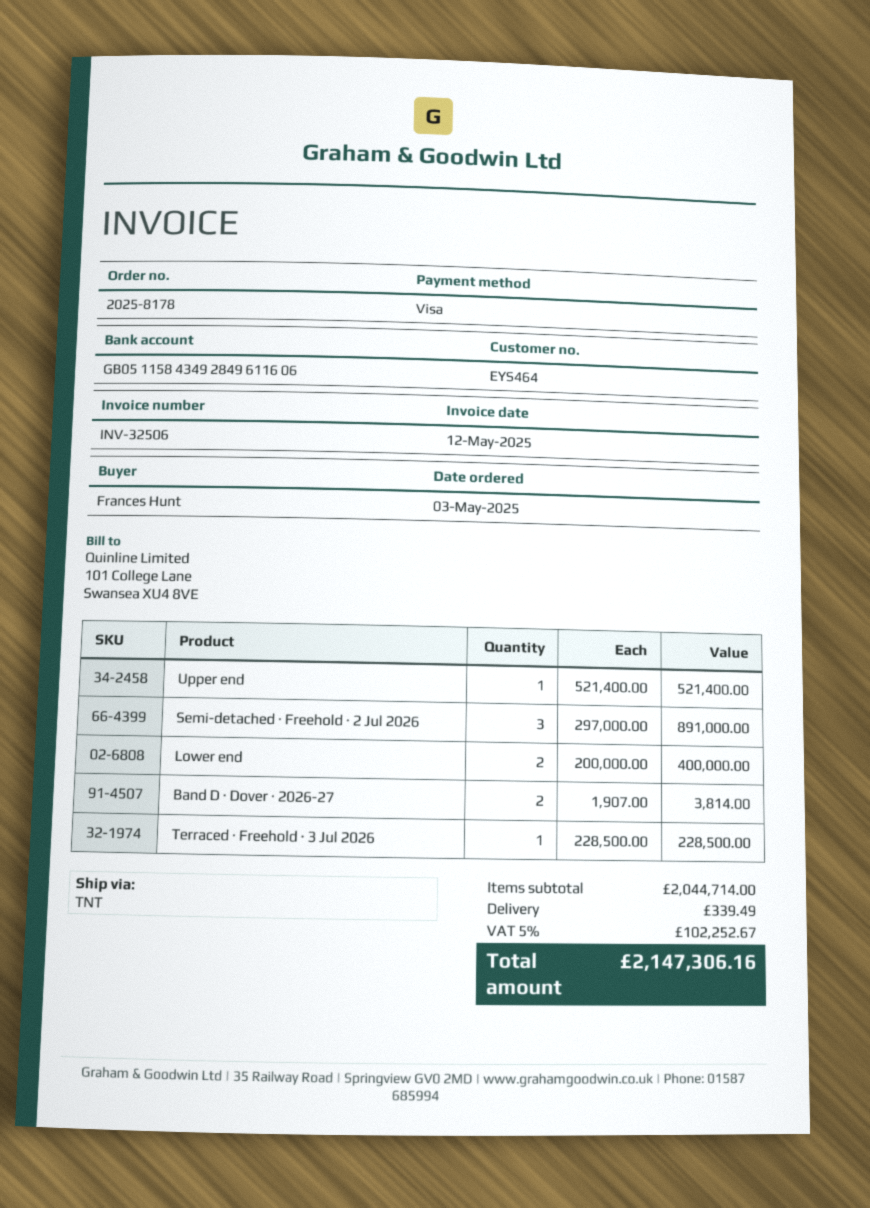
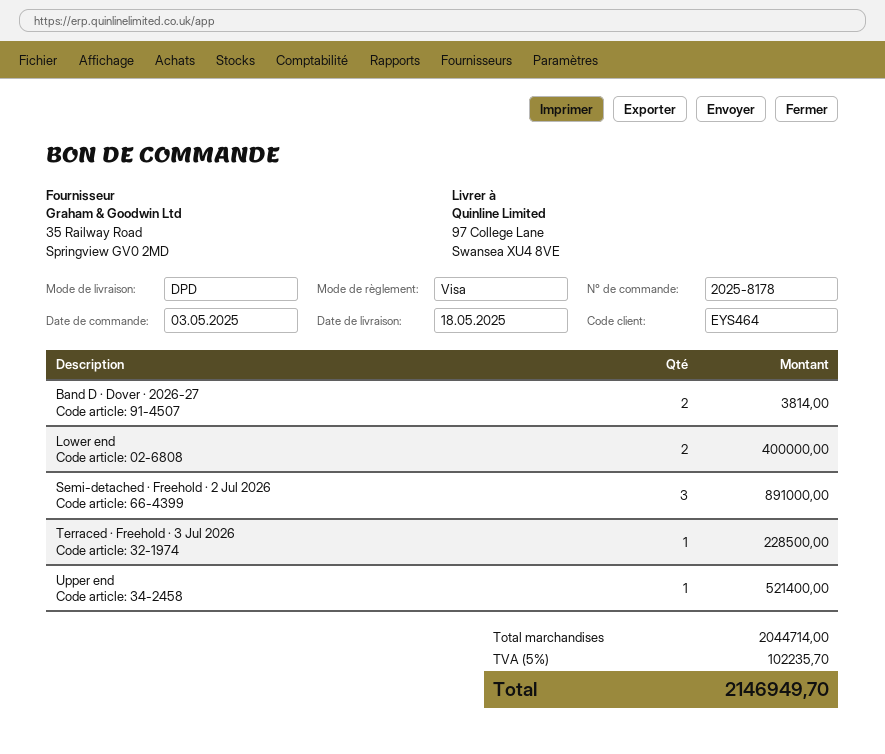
shipping method: TNT -> DPD
shipping: 339.49 -> none
tax: 5% = 102252.67 -> 5% = 102235.70
total: 2147306.16 -> 2146949.70

